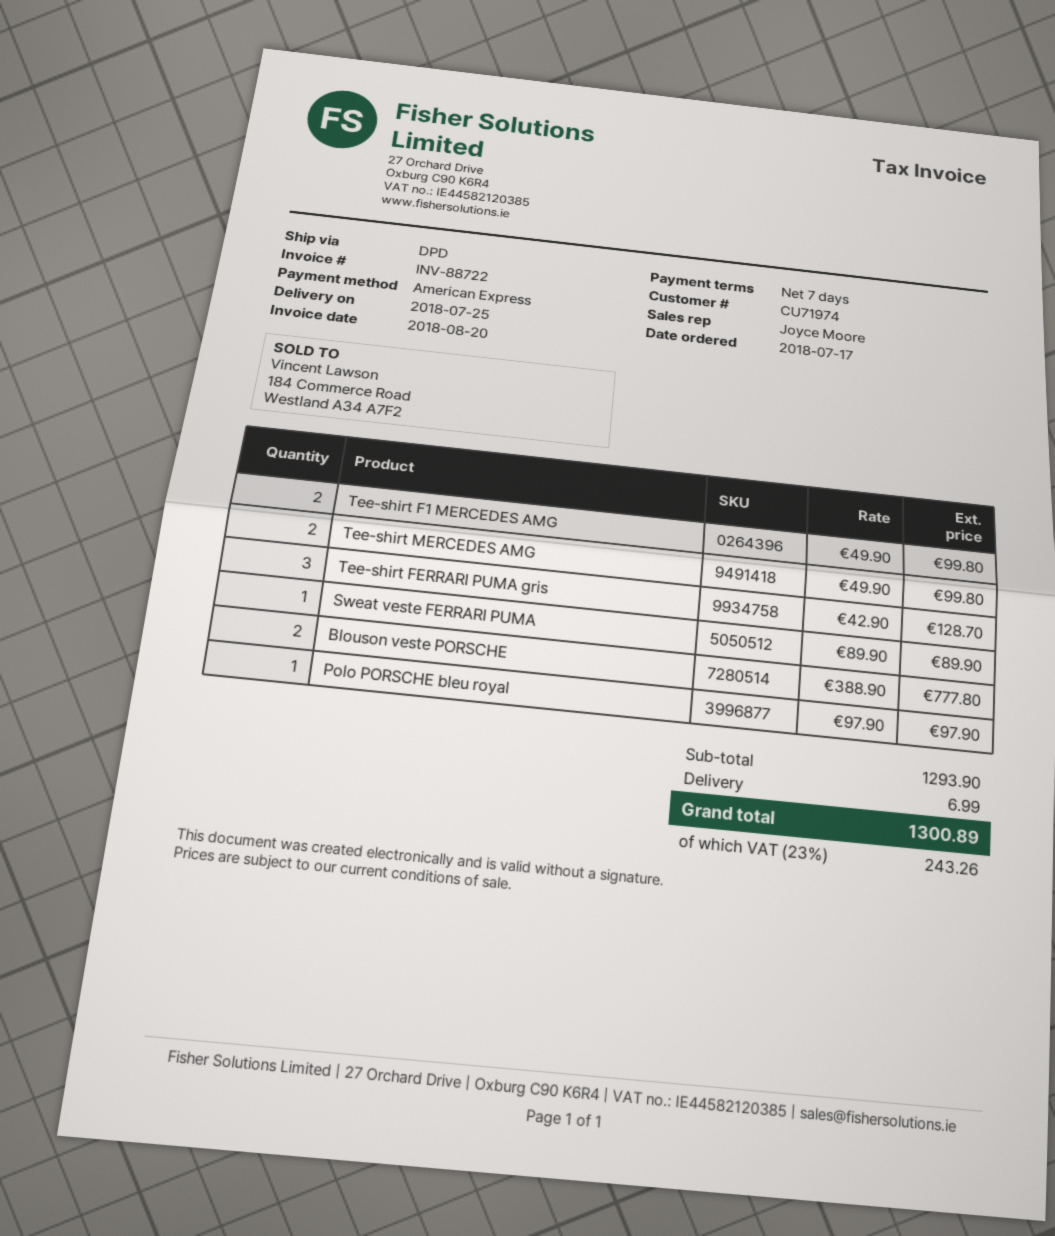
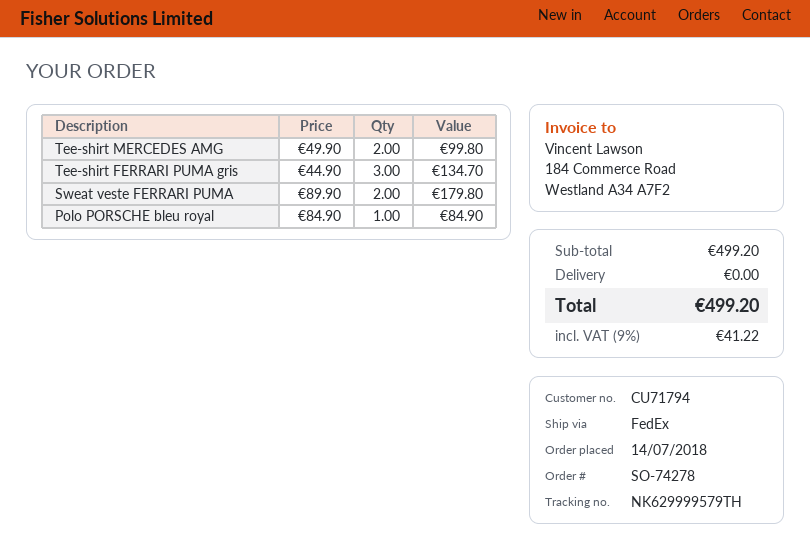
order date: 2018-07-17 -> 2018-07-14
customer number: CU71974 -> CU71794
shipping method: DPD -> FedEx
Tee-shirt F1 MERCEDES AMG: 2 x 49.90 = 99.80 -> none
Tee-shirt FERRARI PUMA gris: 3 x 42.90 = 128.70 -> 3 x 44.90 = 134.70
Sweat veste FERRARI PUMA: 1 x 89.90 = 89.90 -> 2 x 89.90 = 179.80
Blouson veste PORSCHE: 2 x 388.90 = 777.80 -> none
Polo PORSCHE bleu royal: 1 x 97.90 = 97.90 -> 1 x 84.90 = 84.90
subtotal: 1293.90 -> 499.20
shipping: 6.99 -> 0.00
tax: 23% = 243.26 -> 9% = 41.22
total: 1300.89 -> 499.20

